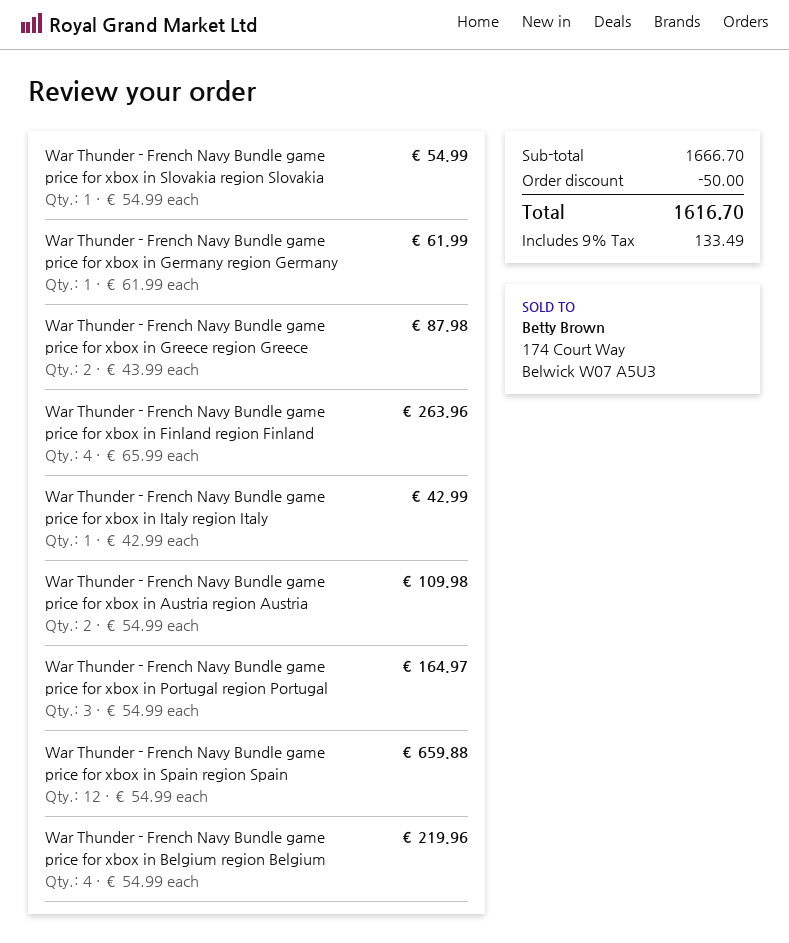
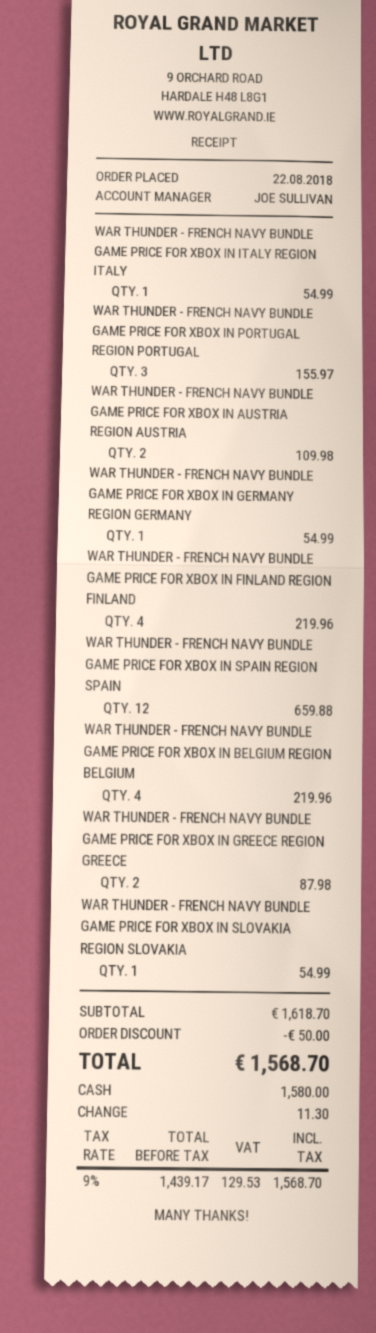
War Thunder - French Navy Bundle game price for xbox in Germany region Germany: 1 for 61.99 -> 1 for 54.99
War Thunder - French Navy Bundle game price for xbox in Finland region Finland: 4 for 263.96 -> 4 for 219.96
War Thunder - French Navy Bundle game price for xbox in Italy region Italy: 1 for 42.99 -> 1 for 54.99
War Thunder - French Navy Bundle game price for xbox in Portugal region Portugal: 3 for 164.97 -> 3 for 155.97
subtotal: 1666.70 -> 1618.70
tax: 9% = 133.49 -> 9% = 129.53
total: 1616.70 -> 1568.70

